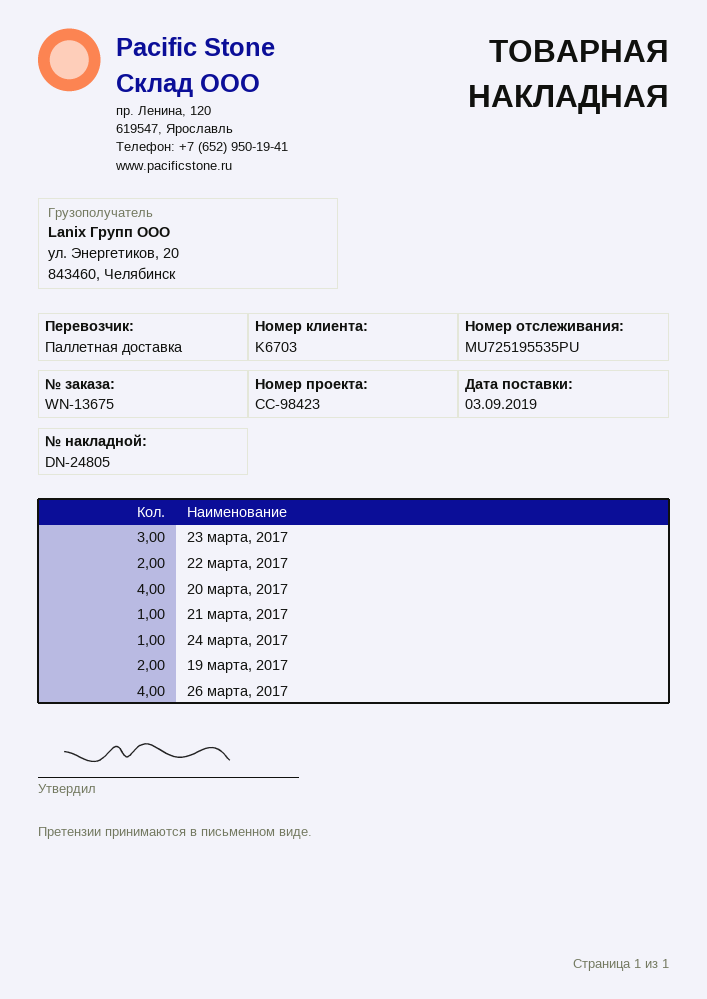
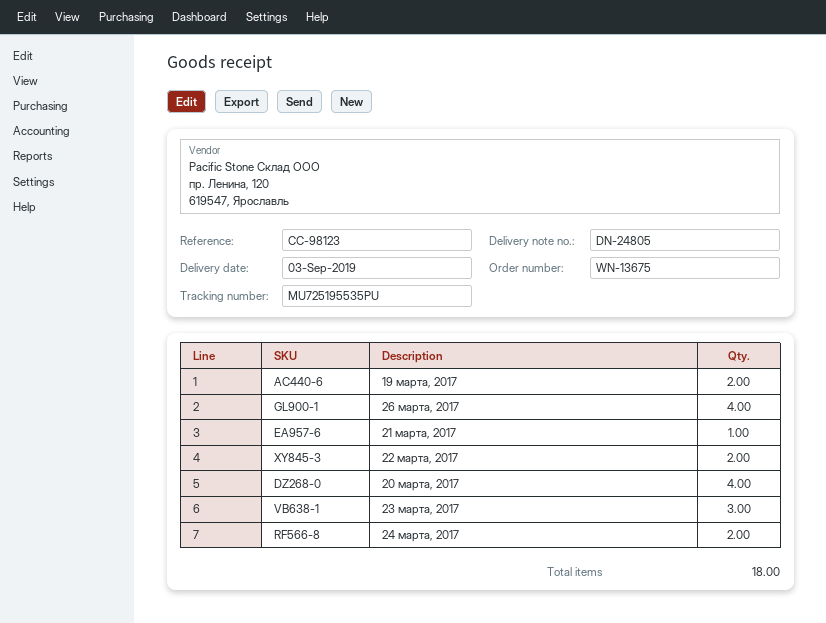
reference: CC-98423 -> CC-98123
24 марта, 2017: 1 -> 2

